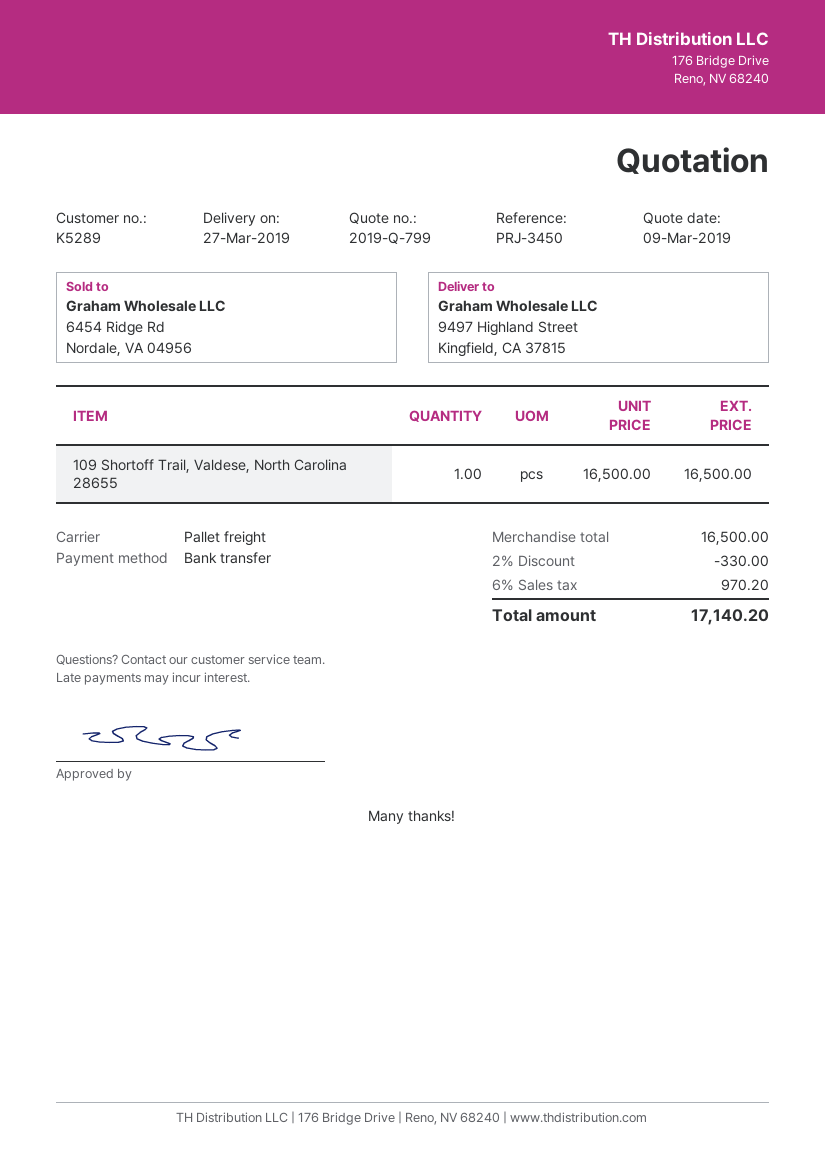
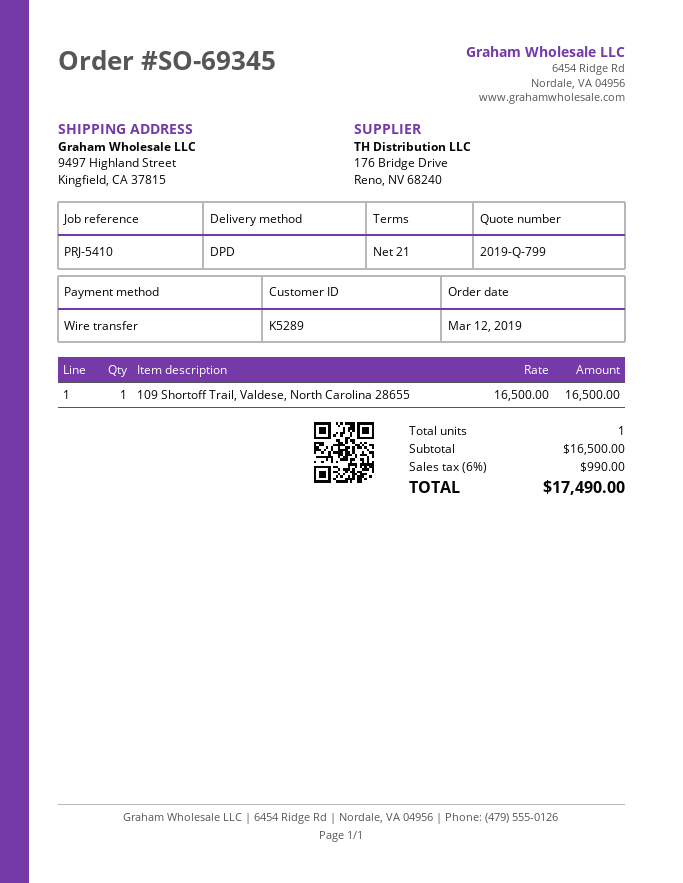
reference: PRJ-3450 -> PRJ-5410
shipping method: pallet freight -> DPD
discount: 2% = 330.00 -> none
tax: 6% = 970.20 -> 6% = 990.00
total: 17140.20 -> 17490.00

